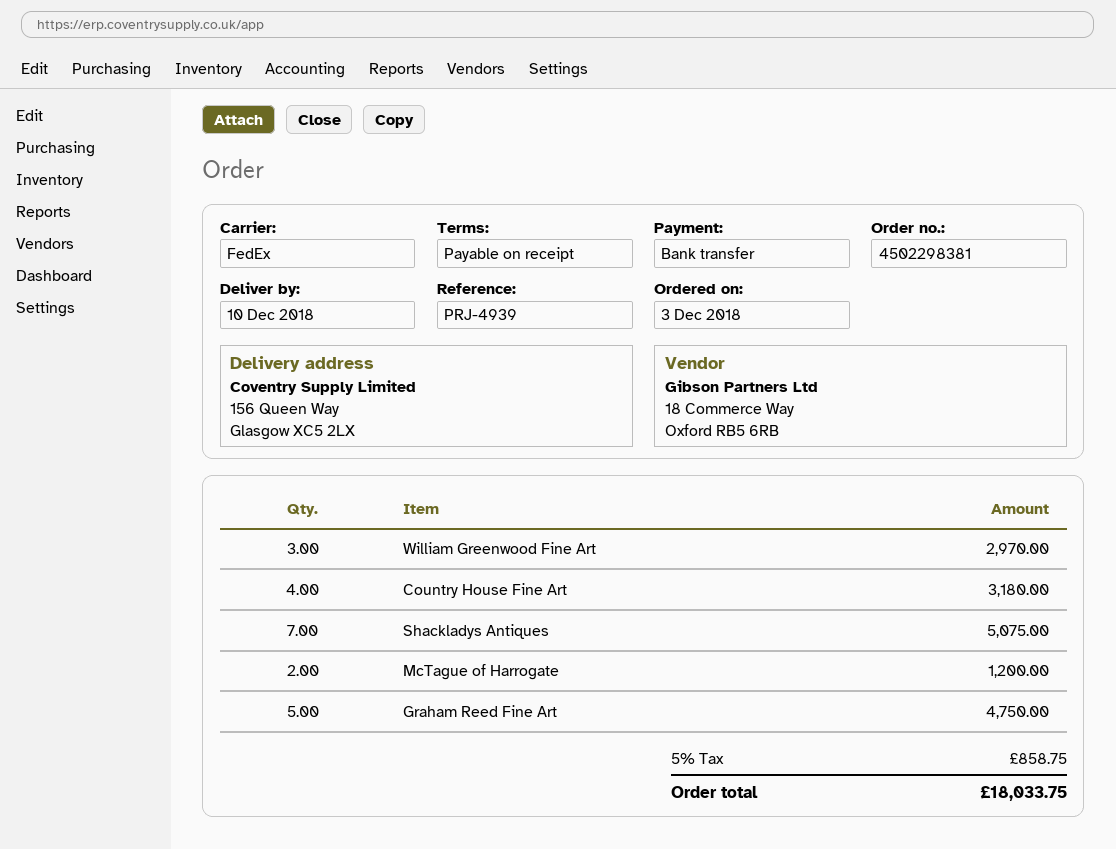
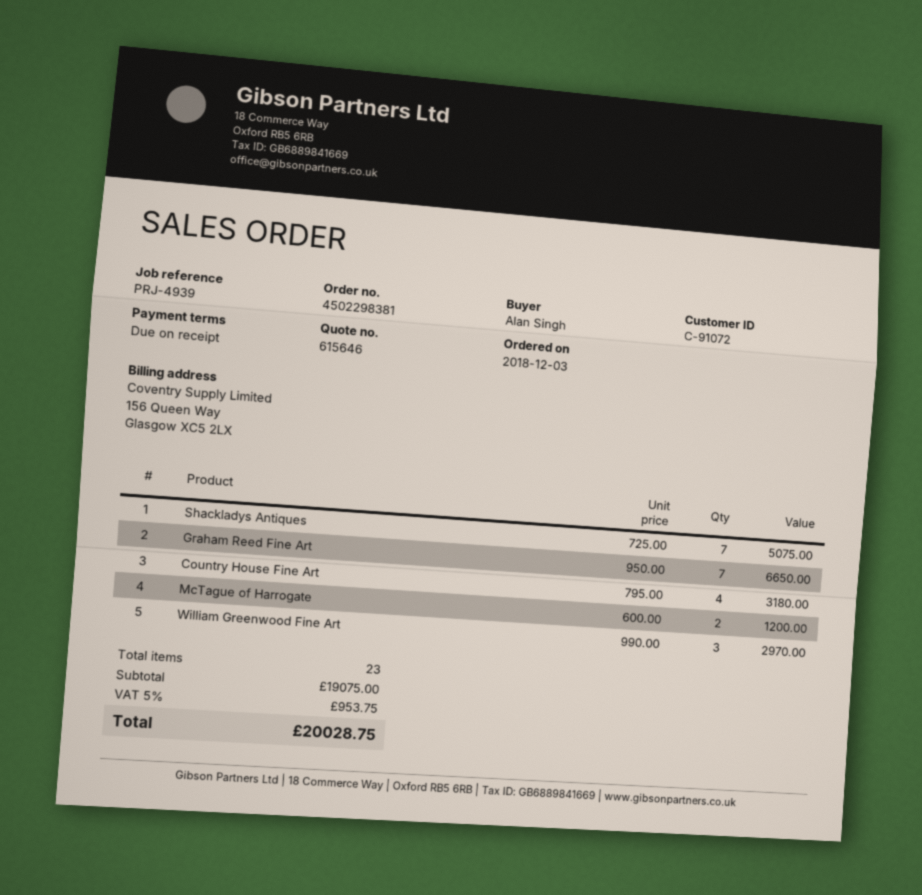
Graham Reed Fine Art: 5 for 4750.00 -> 7 for 6650.00
tax: 5% = 858.75 -> 5% = 953.75
total: 18033.75 -> 20028.75

